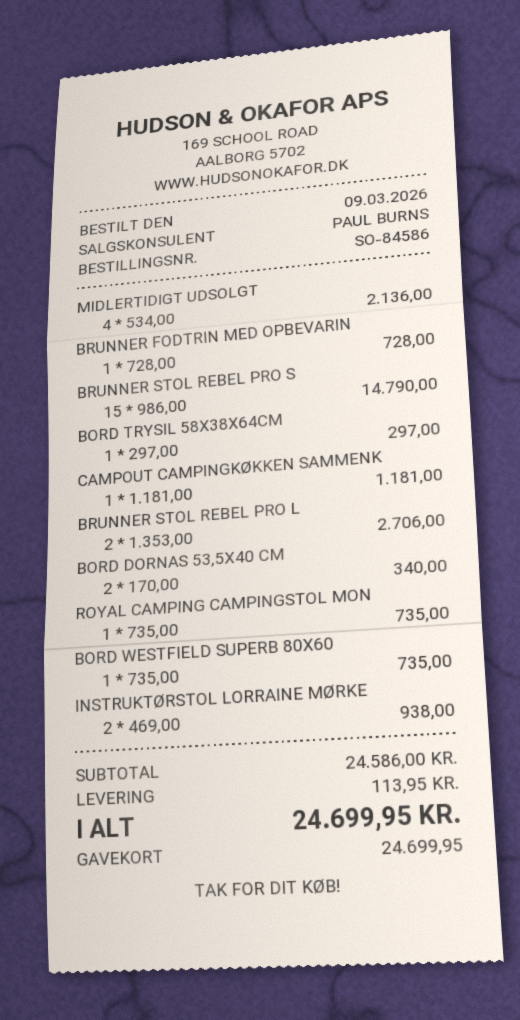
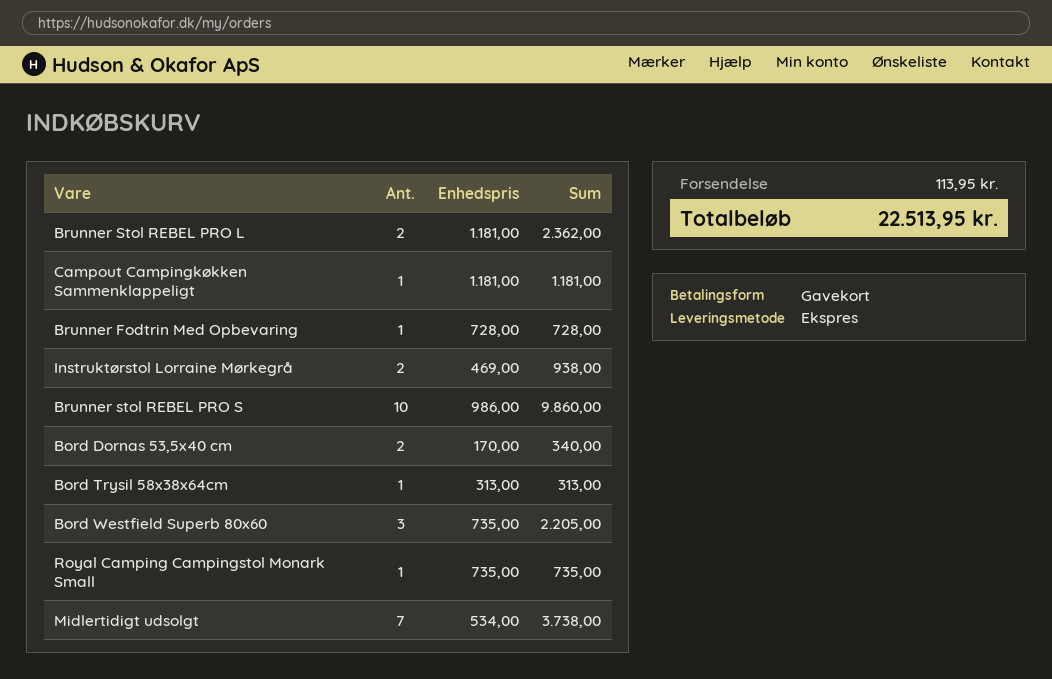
MIDLERTIDIGT UDSOLGT: 4 x 534.00 = 2136.00 -> 7 x 534.00 = 3738.00
BRUNNER STOL REBEL PRO S: 15 x 986.00 = 14790.00 -> 10 x 986.00 = 9860.00
BORD TRYSIL 58X38X64CM: 1 x 297.00 = 297.00 -> 1 x 313.00 = 313.00
BRUNNER STOL REBEL PRO L: 2 x 1353.00 = 2706.00 -> 2 x 1181.00 = 2362.00
BORD WESTFIELD SUPERB 80X60: 1 x 735.00 = 735.00 -> 3 x 735.00 = 2205.00
total: 24699.95 -> 22513.95

